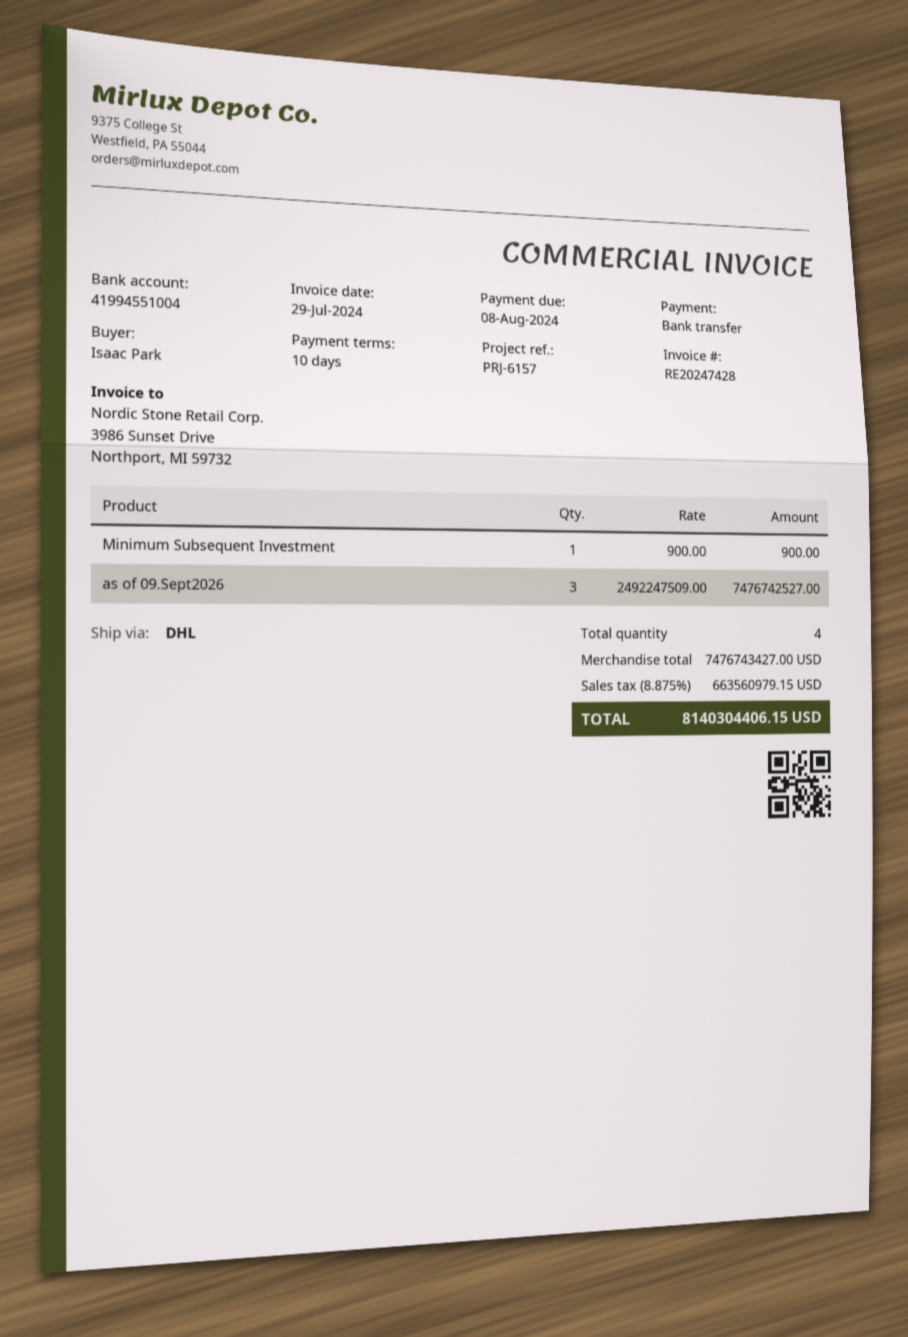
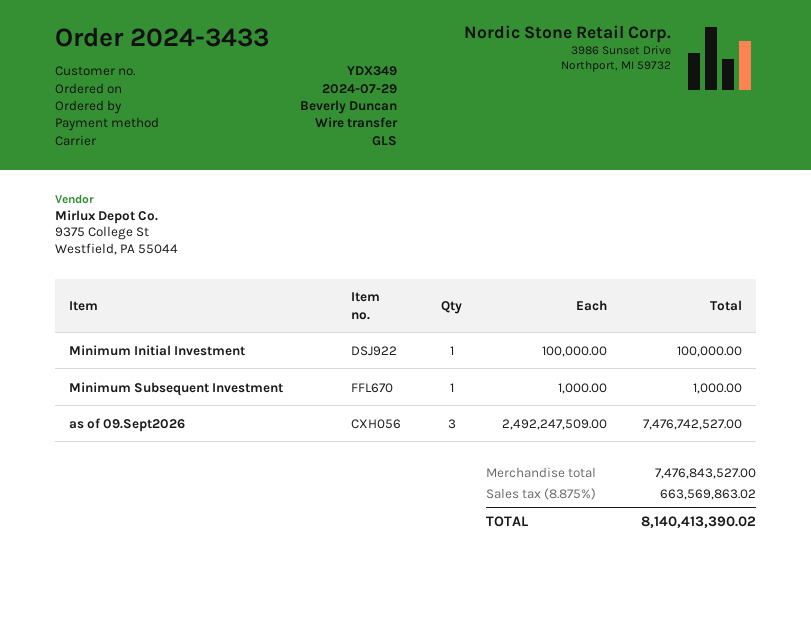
ordered by: Isaac Park -> Beverly Duncan
shipping method: DHL -> GLS
Minimum Subsequent Investment: 1 x 900.00 = 900.00 -> 1 x 1000.00 = 1000.00
Minimum Initial Investment: none -> 1 x 100000.00 = 100000.00
subtotal: 7476743427.00 -> 7476843527.00
tax: 8.875% = 663560979.15 -> 8.875% = 663569863.02
total: 8140304406.15 -> 8140413390.02

